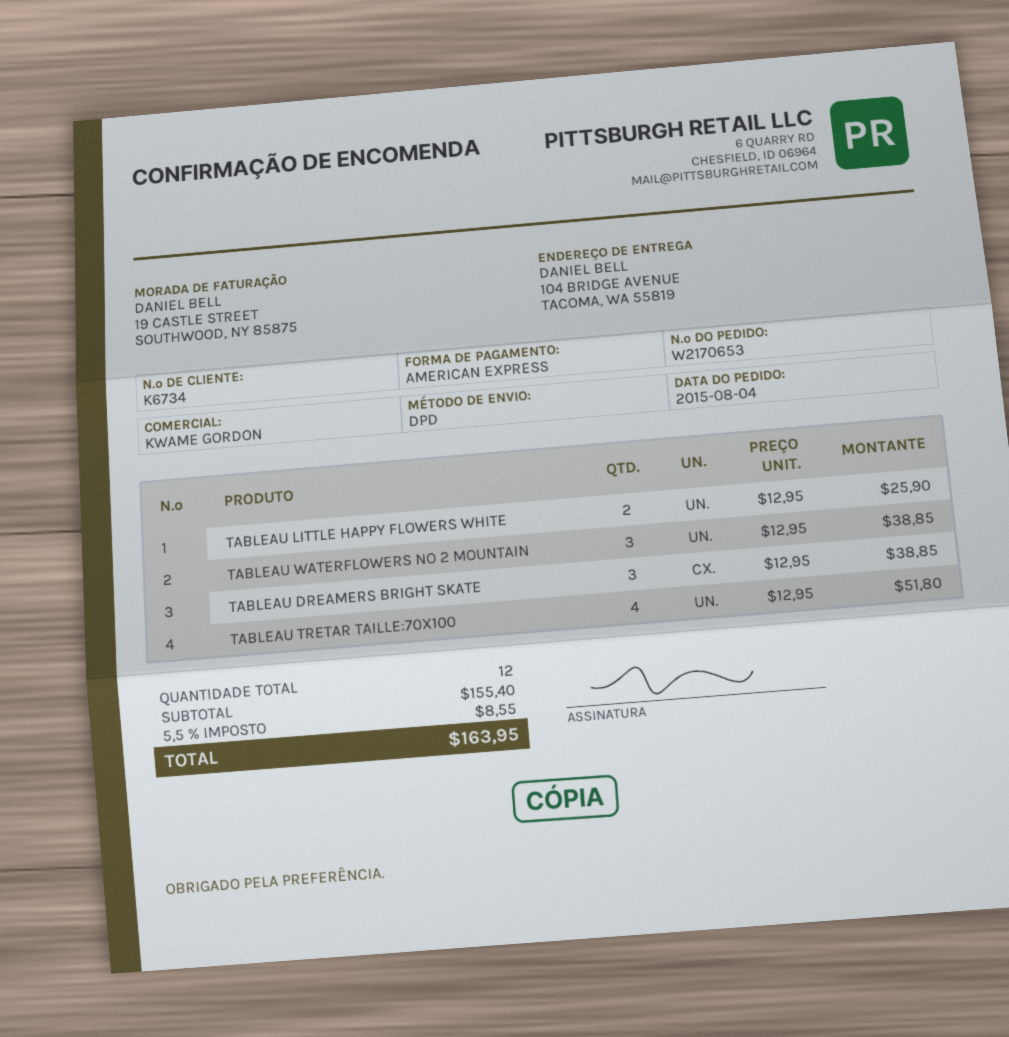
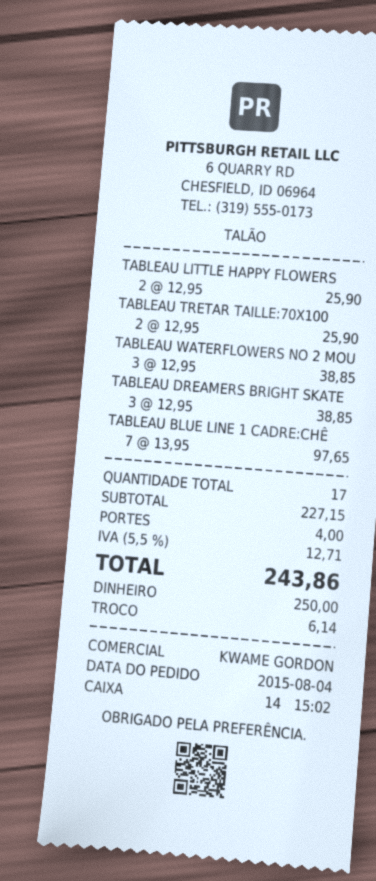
payment method: American Express -> cash
TABLEAU TRETAR TAILLE:70X100: 4 x 12.95 = 51.80 -> 2 x 12.95 = 25.90
TABLEAU BLUE LINE 1 CADRE:CHÊ: none -> 7 x 13.95 = 97.65
total quantity: 12 -> 17
subtotal: 155.40 -> 227.15
shipping: none -> 4.00
tax: 5.5% = 8.55 -> 5.5% = 12.71
total: 163.95 -> 243.86

